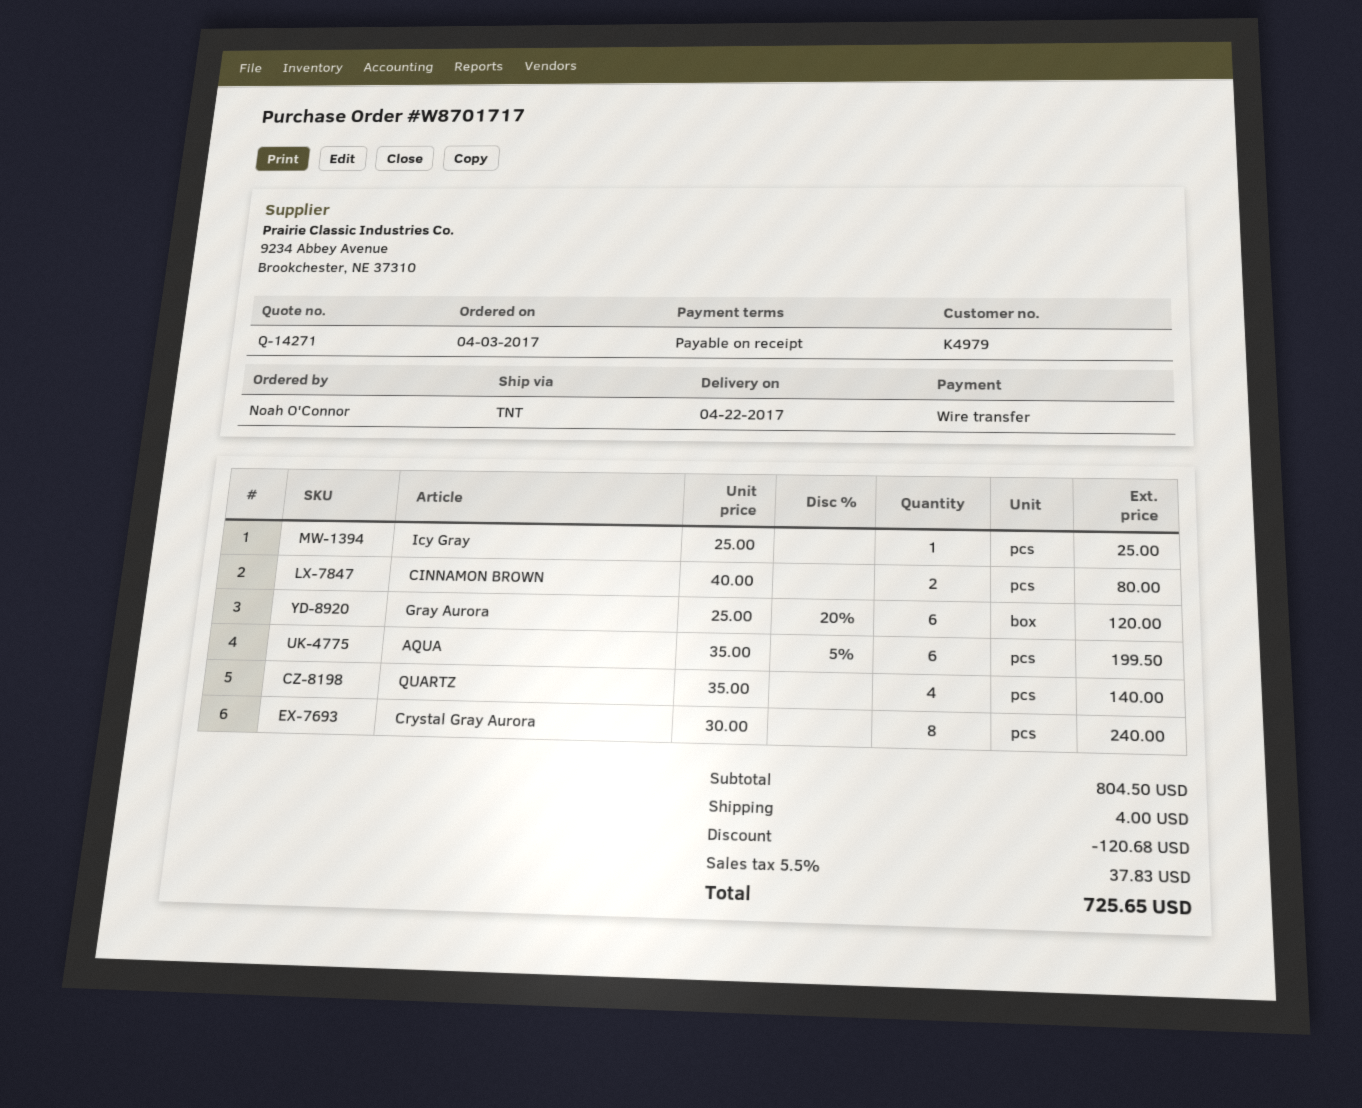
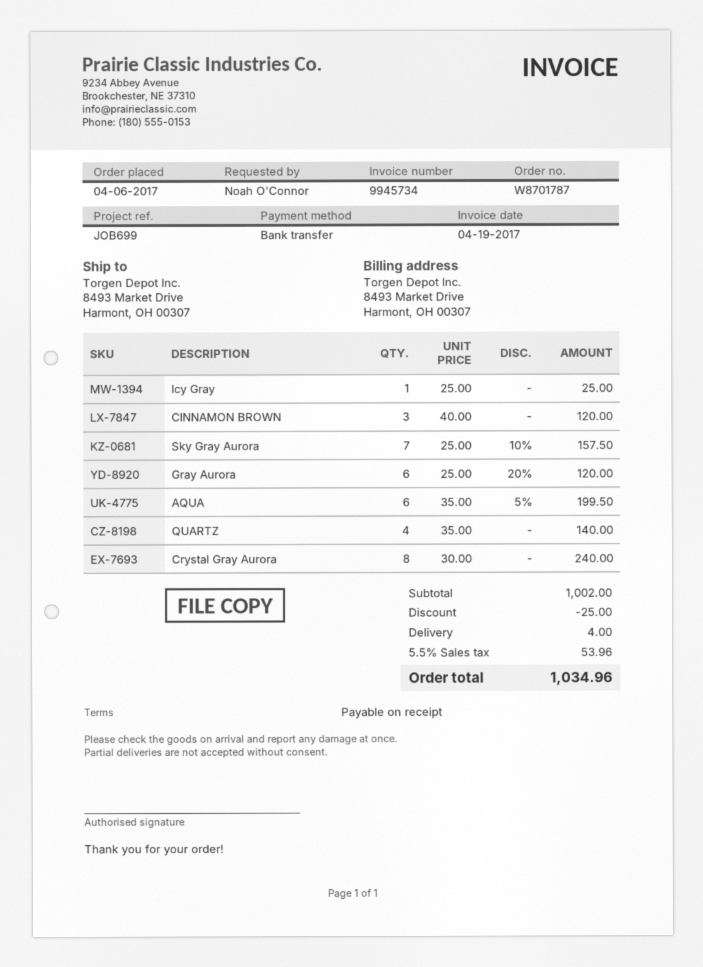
order number: W8701717 -> W8701787
order date: 2017-04-03 -> 2017-04-06
CINNAMON BROWN: 2 x 40.00 = 80.00 -> 3 x 40.00 = 120.00
Sky Gray Aurora: none -> 7 x 25.00 - 10% = 157.50
subtotal: 804.50 -> 1002.00
discount: 120.68 -> 25.00
tax: 5.5% = 37.83 -> 5.5% = 53.96
total: 725.65 -> 1034.96

